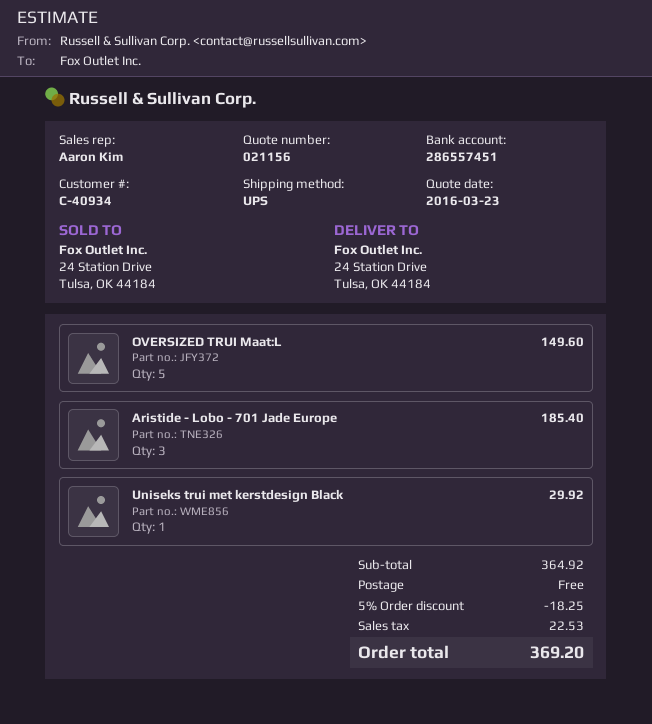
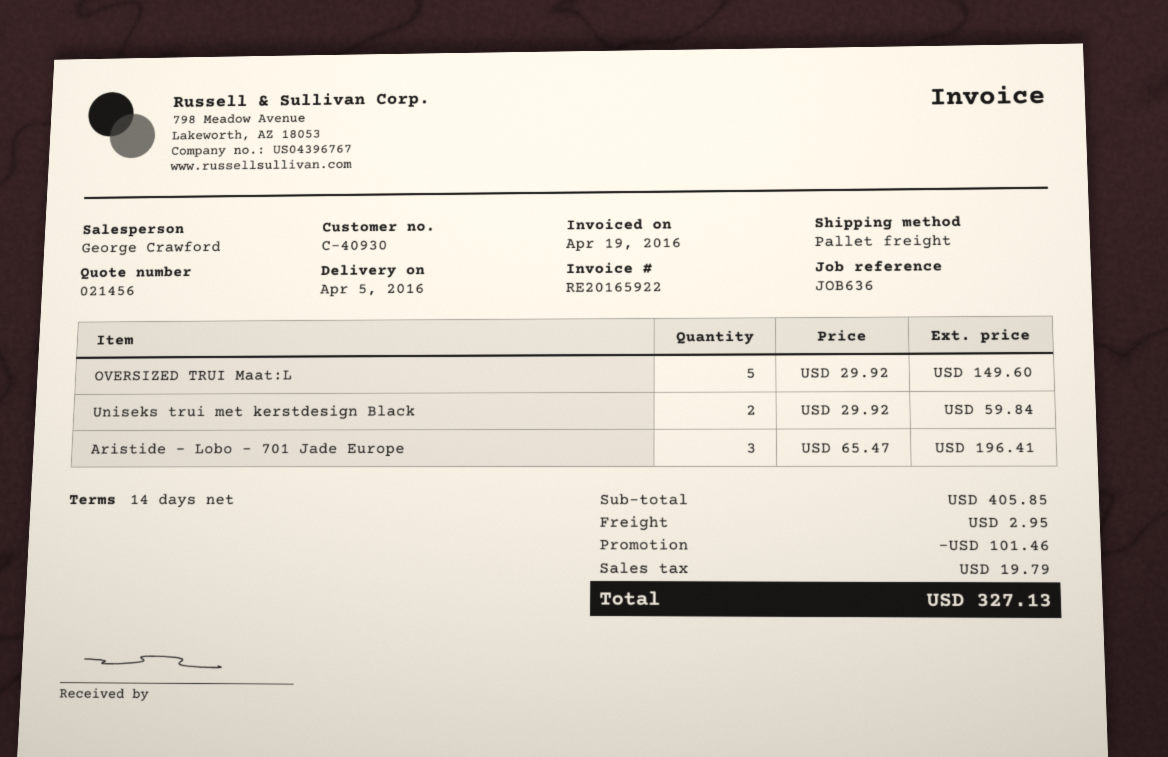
quote number: 021156 -> 021456
customer number: C-40934 -> C-40930
sales rep: Aaron Kim -> George Crawford
shipping method: UPS -> pallet freight
Aristide - Lobo - 701 Jade Europe: 3 for 185.40 -> 3 for 196.41
Uniseks trui met kerstdesign Black: 1 for 29.92 -> 2 for 59.84
subtotal: 364.92 -> 405.85
discount: 18.25 -> 101.46
shipping: 0.00 -> 2.95
tax: 22.53 -> 19.79
total: 369.20 -> 327.13

